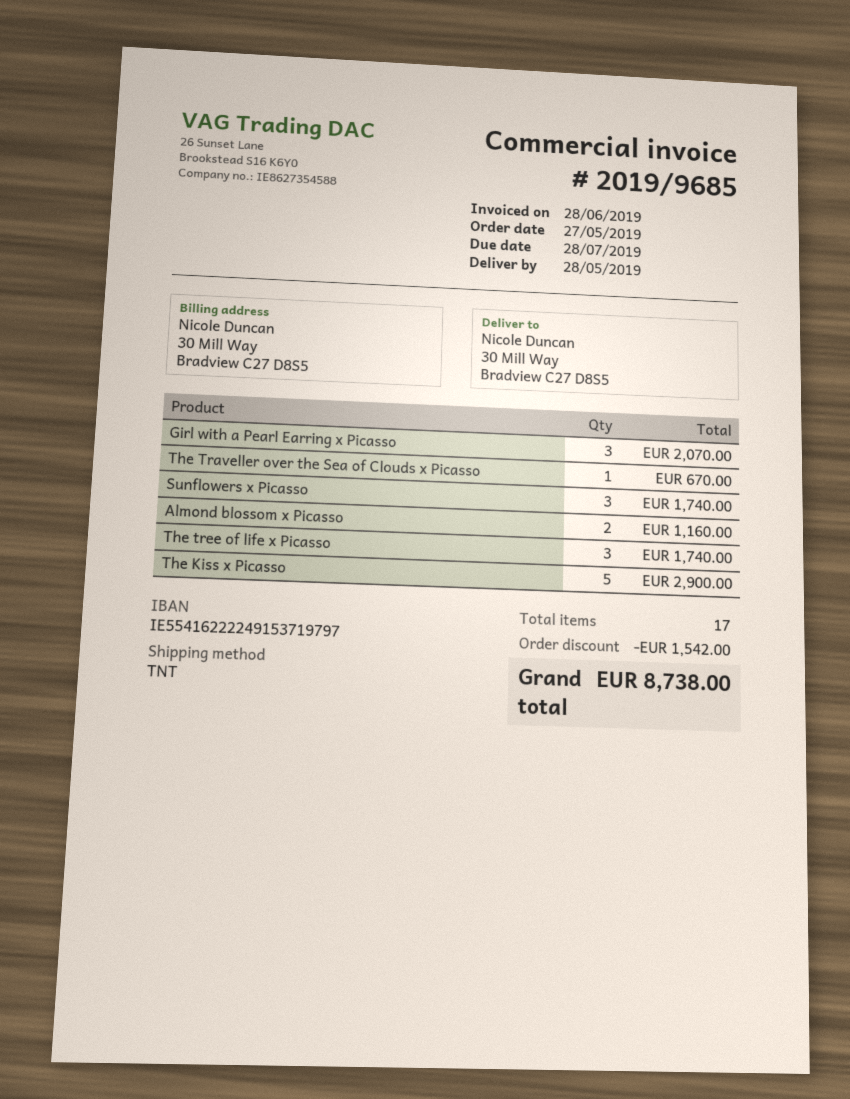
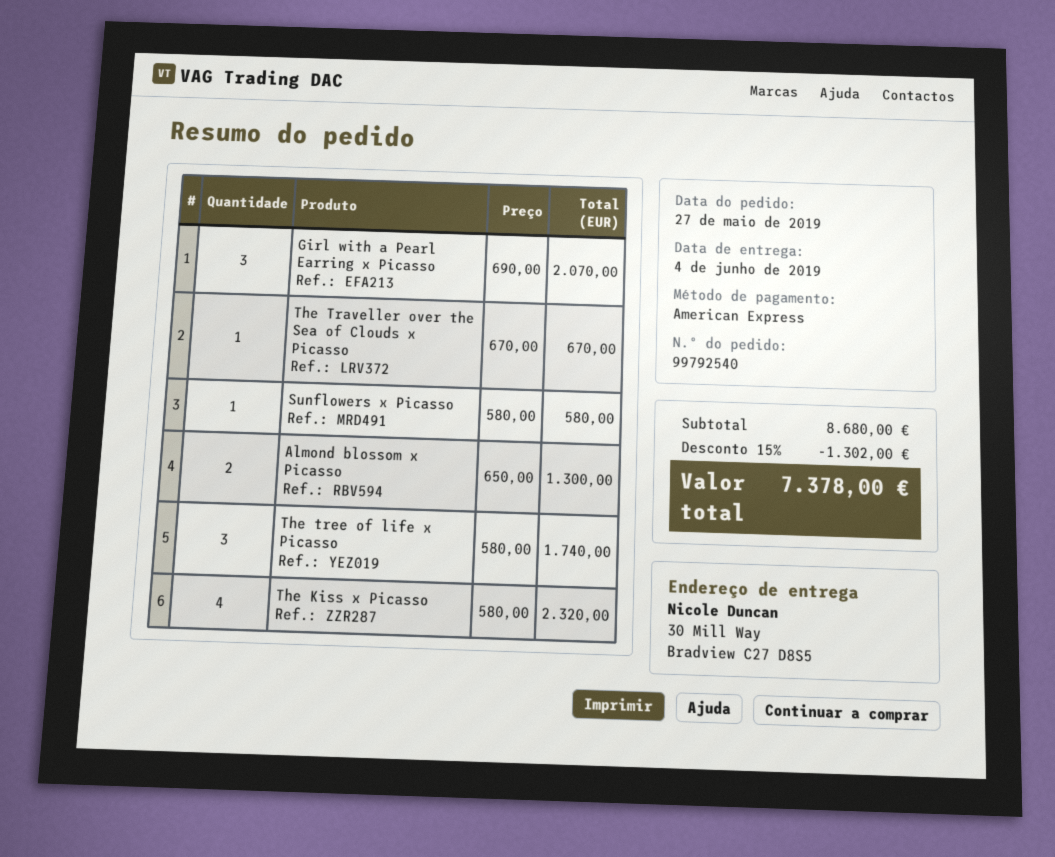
delivery date: 2019-05-28 -> 2019-06-04
Sunflowers x Picasso: 3 for 1740.00 -> 1 for 580.00
Almond blossom x Picasso: 2 for 1160.00 -> 2 for 1300.00
The Kiss x Picasso: 5 for 2900.00 -> 4 for 2320.00
discount: 1542.00 -> 1302.00
total: 8738.00 -> 7378.00

